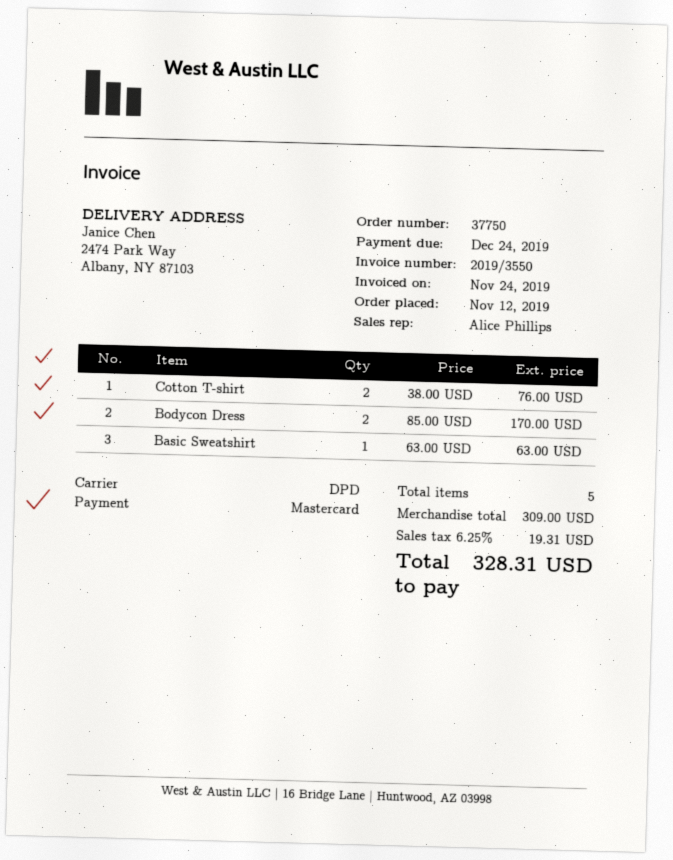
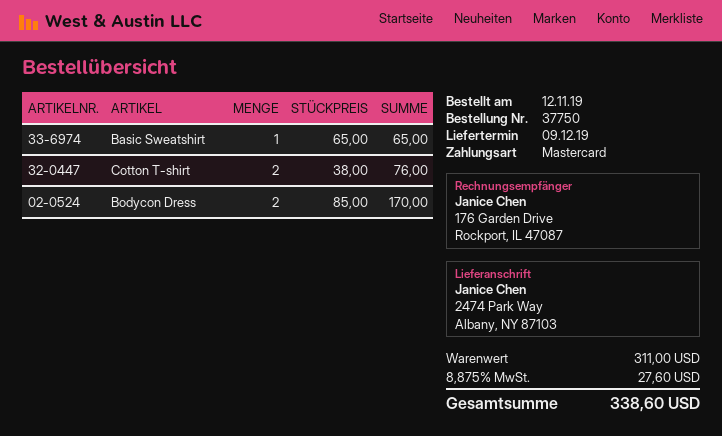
Basic Sweatshirt: 1 x 63.00 = 63.00 -> 1 x 65.00 = 65.00
subtotal: 309.00 -> 311.00
tax: 6.25% = 19.31 -> 8.875% = 27.60
total: 328.31 -> 338.60

